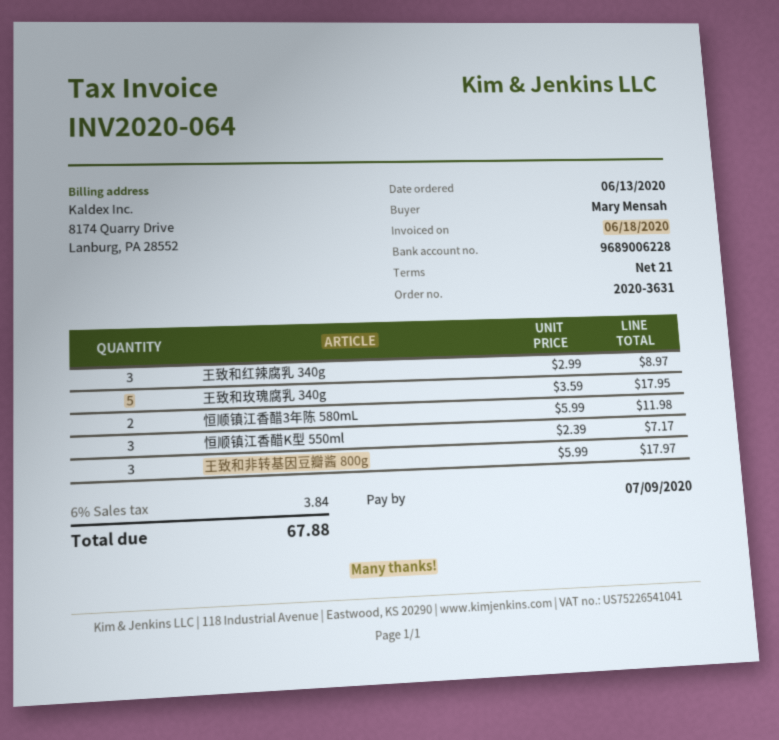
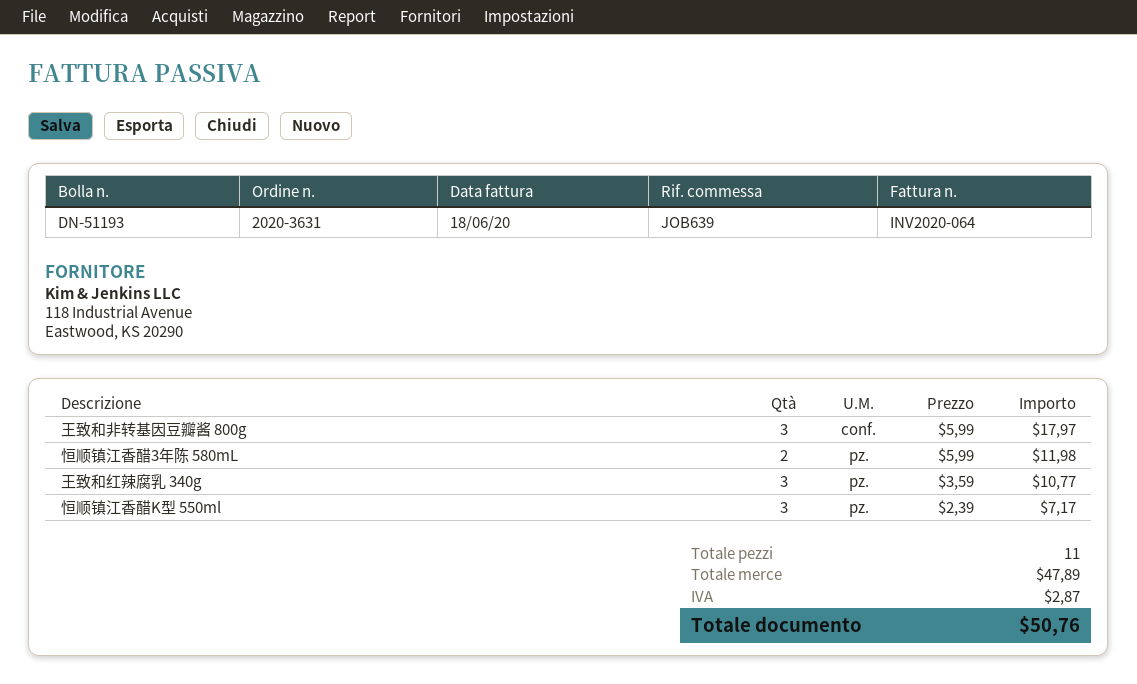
王致和红辣腐乳 340g: 3 x 2.99 = 8.97 -> 3 x 3.59 = 10.77
王致和玫瑰腐乳 340g: 5 x 3.59 = 17.95 -> none
tax: 3.84 -> 2.87
total: 67.88 -> 50.76

